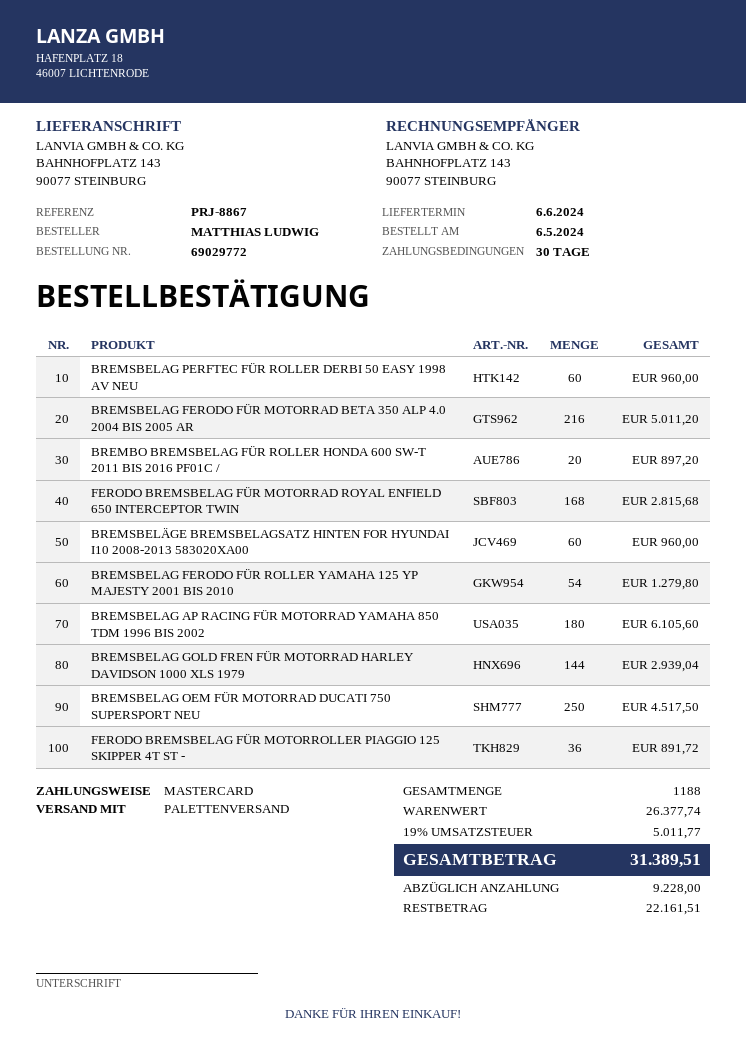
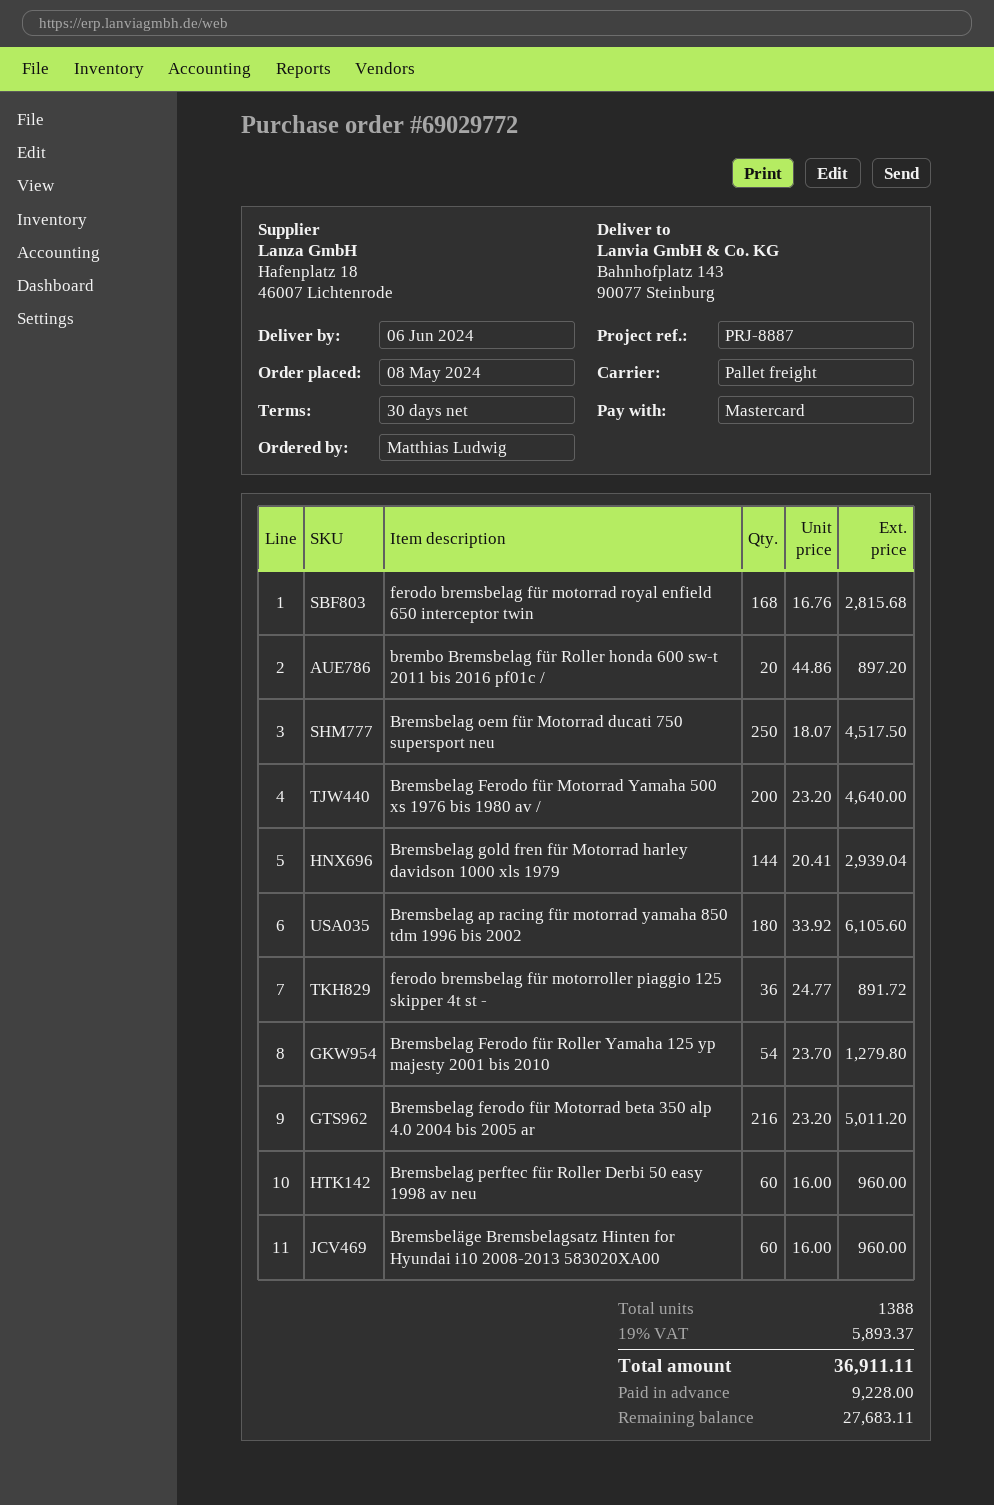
order date: 2024-05-06 -> 2024-05-08
reference: PRJ-8867 -> PRJ-8887
Bremsbelag Ferodo für Motorrad Yamaha 500 xs 1976 bis 1980 av /: none -> 200 for 4640.00
total quantity: 1188 -> 1388
tax: 19% = 5011.77 -> 19% = 5893.37
total: 31389.51 -> 36911.11
balance: 22161.51 -> 27683.11

